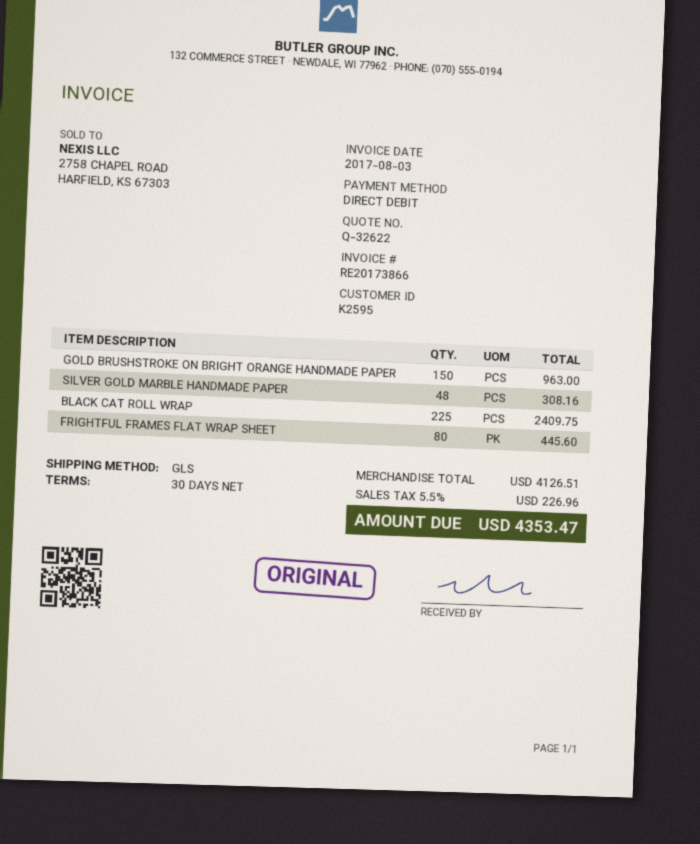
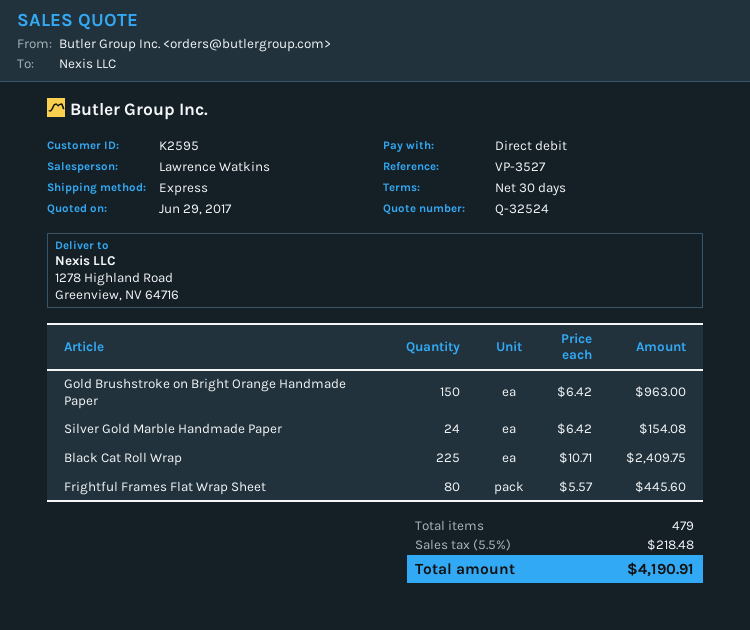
quote number: Q-32622 -> Q-32524
shipping method: GLS -> express
SILVER GOLD MARBLE HANDMADE PAPER: 48 for 308.16 -> 24 for 154.08
tax: 5.5% = 226.96 -> 5.5% = 218.48
total: 4353.47 -> 4190.91

